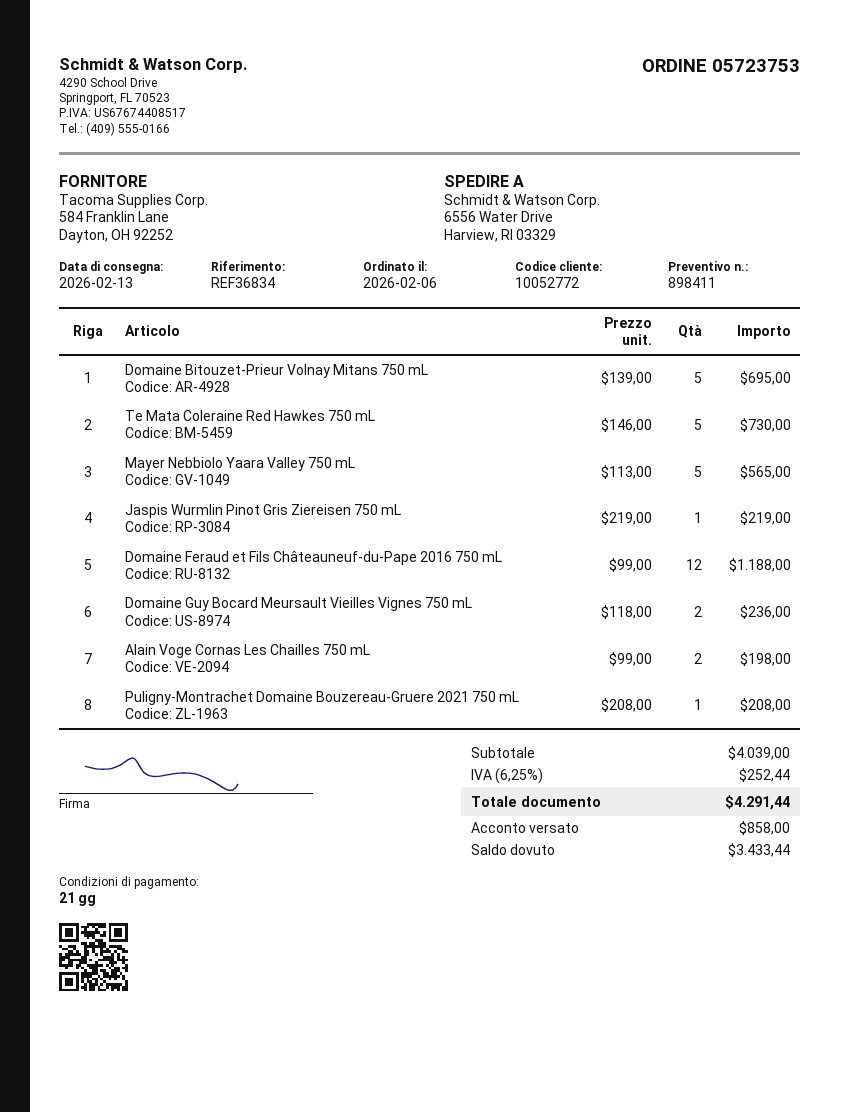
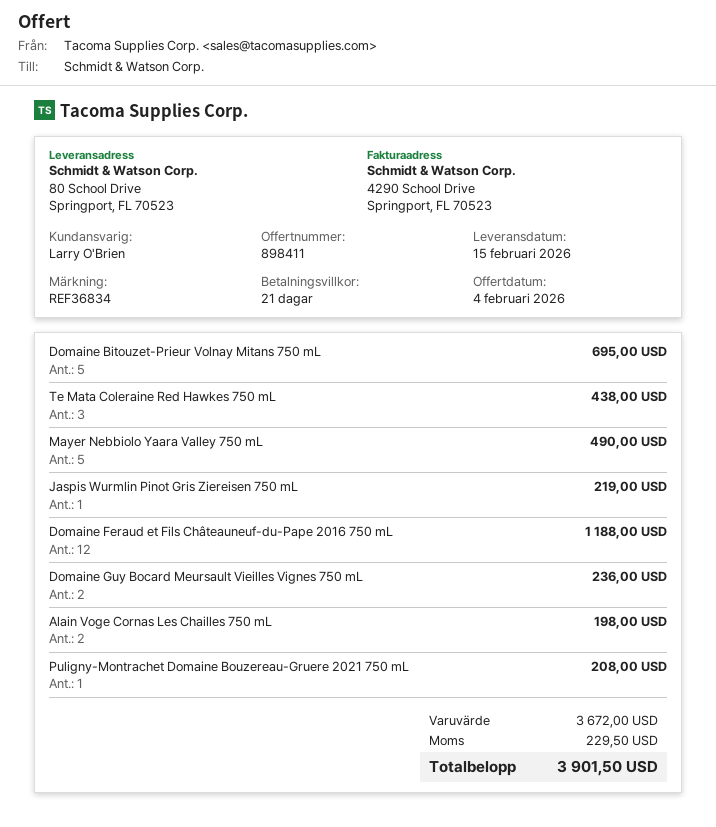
delivery date: 2026-02-13 -> 2026-02-15
ship to: 6556 Water Drive, Harview, RI 03329 -> 80 School Drive, Springport, FL 70523
Te Mata Coleraine Red Hawkes 750 mL: 5 for 730.00 -> 3 for 438.00
Mayer Nebbiolo Yaara Valley 750 mL: 5 for 565.00 -> 5 for 490.00
subtotal: 4039.00 -> 3672.00
tax: 252.44 -> 229.50
total: 4291.44 -> 3901.50

